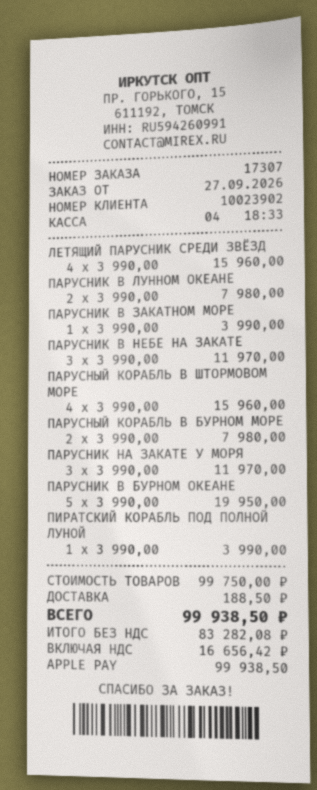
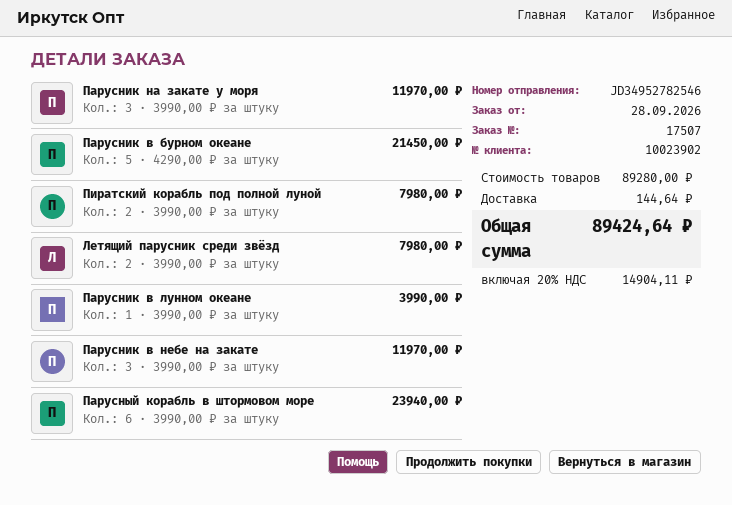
order number: 17307 -> 17507
order date: 2026-09-27 -> 2026-09-28
ЛЕТЯЩИЙ ПАРУСНИК СРЕДИ ЗВЁЗД: 4 x 3990.00 = 15960.00 -> 2 x 3990.00 = 7980.00
ПАРУСНИК В ЛУННОМ ОКЕАНЕ: 2 x 3990.00 = 7980.00 -> 1 x 3990.00 = 3990.00
ПАРУСНИК В ЗАКАТНОМ МОРЕ: 1 x 3990.00 = 3990.00 -> none
ПАРУСНЫЙ КОРАБЛЬ В ШТОРМОВОМ МОРЕ: 4 x 3990.00 = 15960.00 -> 6 x 3990.00 = 23940.00
ПАРУСНЫЙ КОРАБЛЬ В БУРНОМ МОРЕ: 2 x 3990.00 = 7980.00 -> none
ПАРУСНИК В БУРНОМ ОКЕАНЕ: 5 x 3990.00 = 19950.00 -> 5 x 4290.00 = 21450.00
ПИРАТСКИЙ КОРАБЛЬ ПОД ПОЛНОЙ ЛУНОЙ: 1 x 3990.00 = 3990.00 -> 2 x 3990.00 = 7980.00
subtotal: 99750.00 -> 89280.00
shipping: 188.50 -> 144.64
tax: 16656.42 -> 14904.11
total: 99938.50 -> 89424.64

